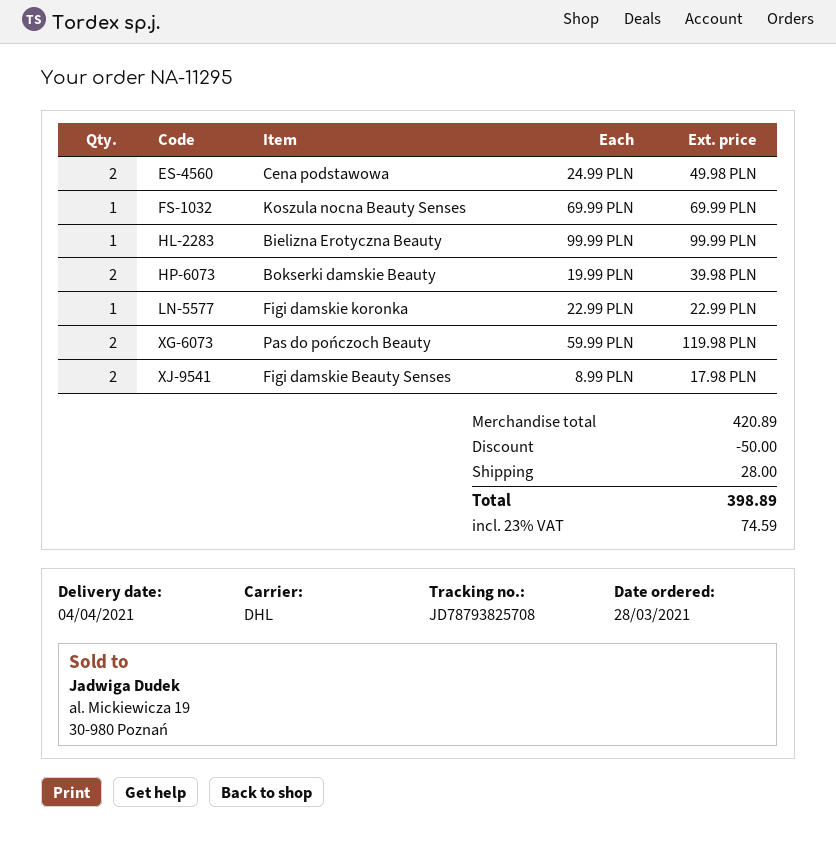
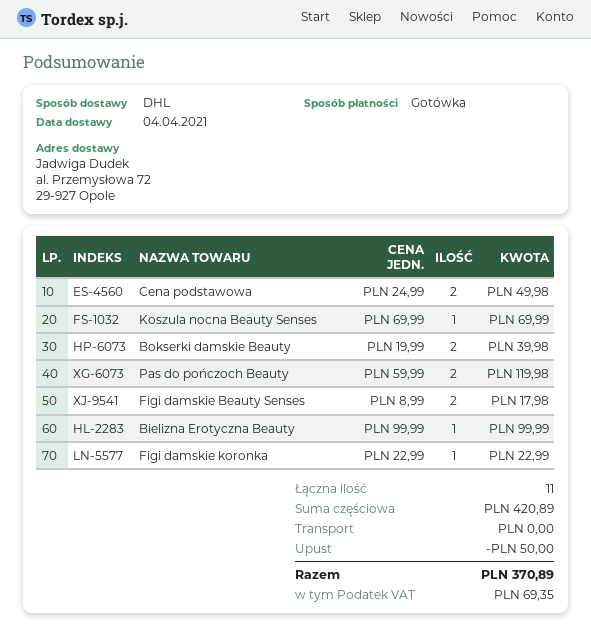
shipping: 28.00 -> 0.00
tax: 74.59 -> 69.35
total: 398.89 -> 370.89

